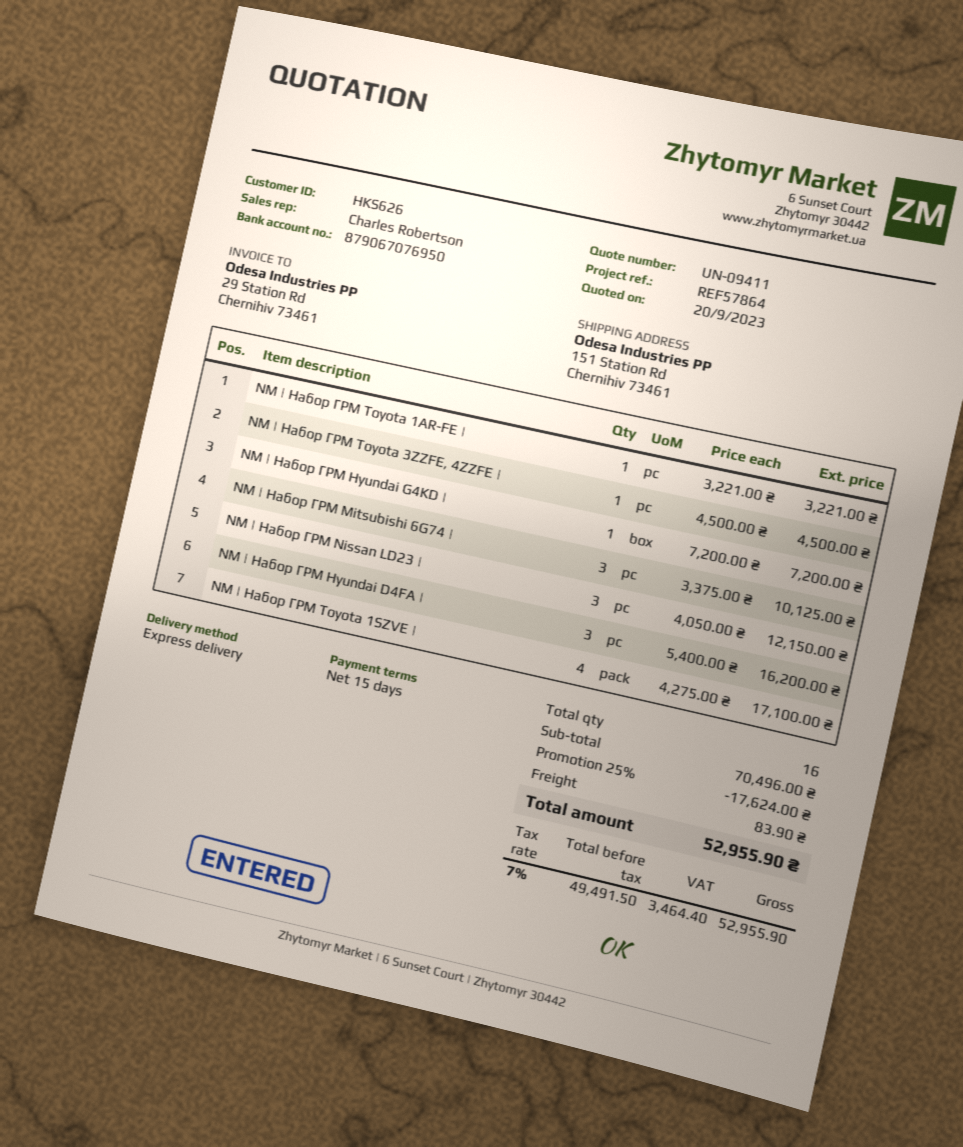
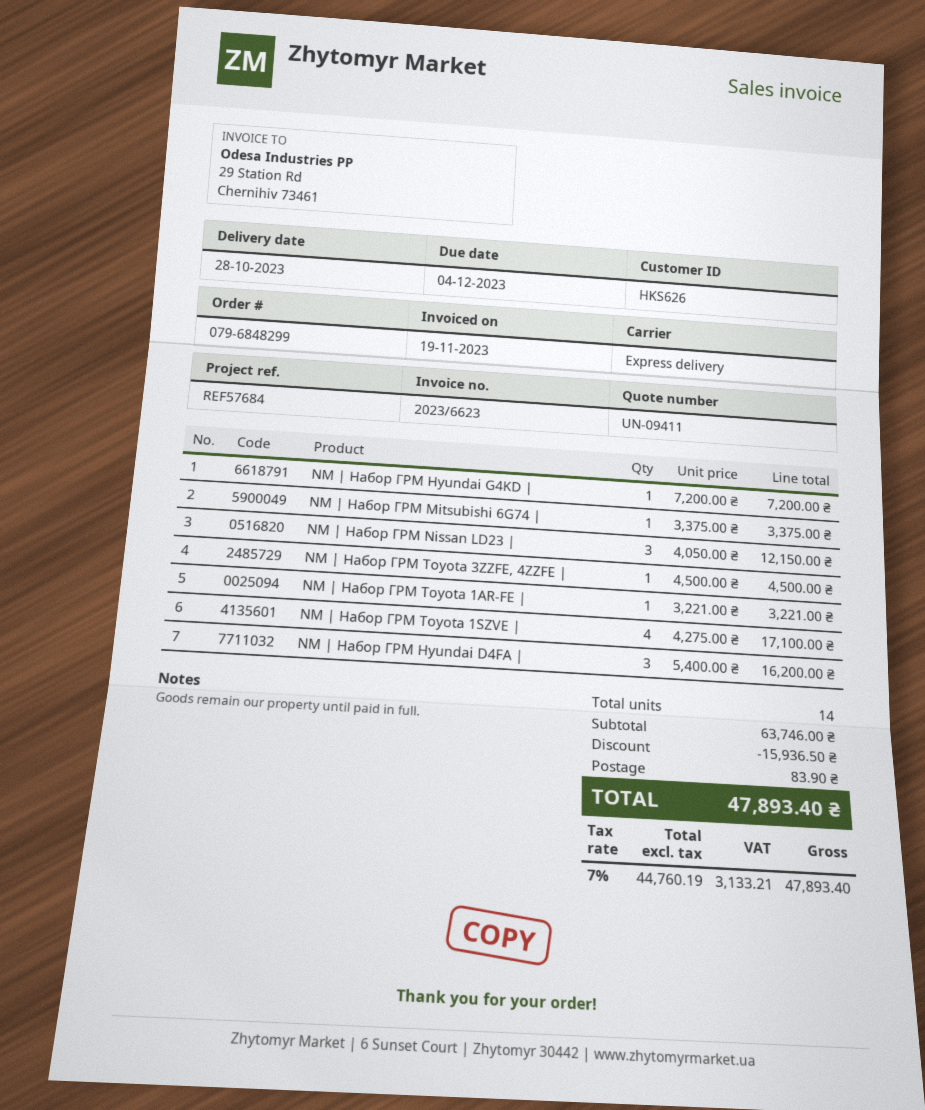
reference: REF57864 -> REF57684
NM | Набор ГРМ Mitsubishi 6G74 |: 3 x 3375.00 = 10125.00 -> 1 x 3375.00 = 3375.00
total quantity: 16 -> 14
subtotal: 70496.00 -> 63746.00
discount: 17624.00 -> 15936.50
net: 49491.50 -> 44760.19
tax: 7% = 3464.40 -> 7% = 3133.21
total: 52955.90 -> 47893.40

